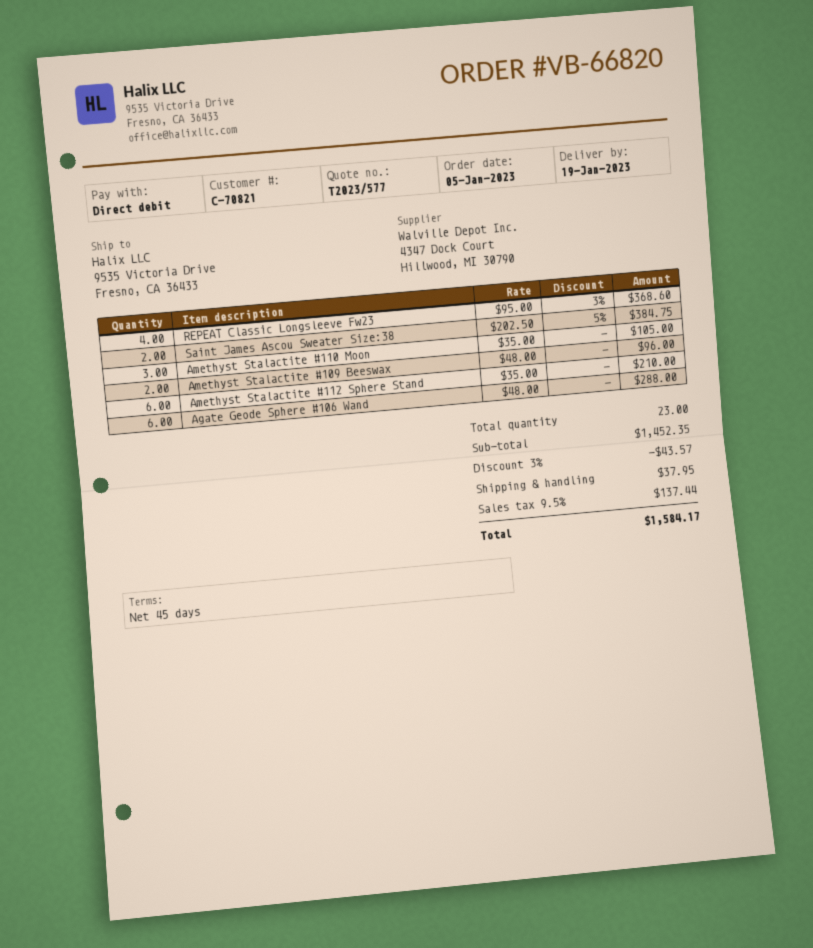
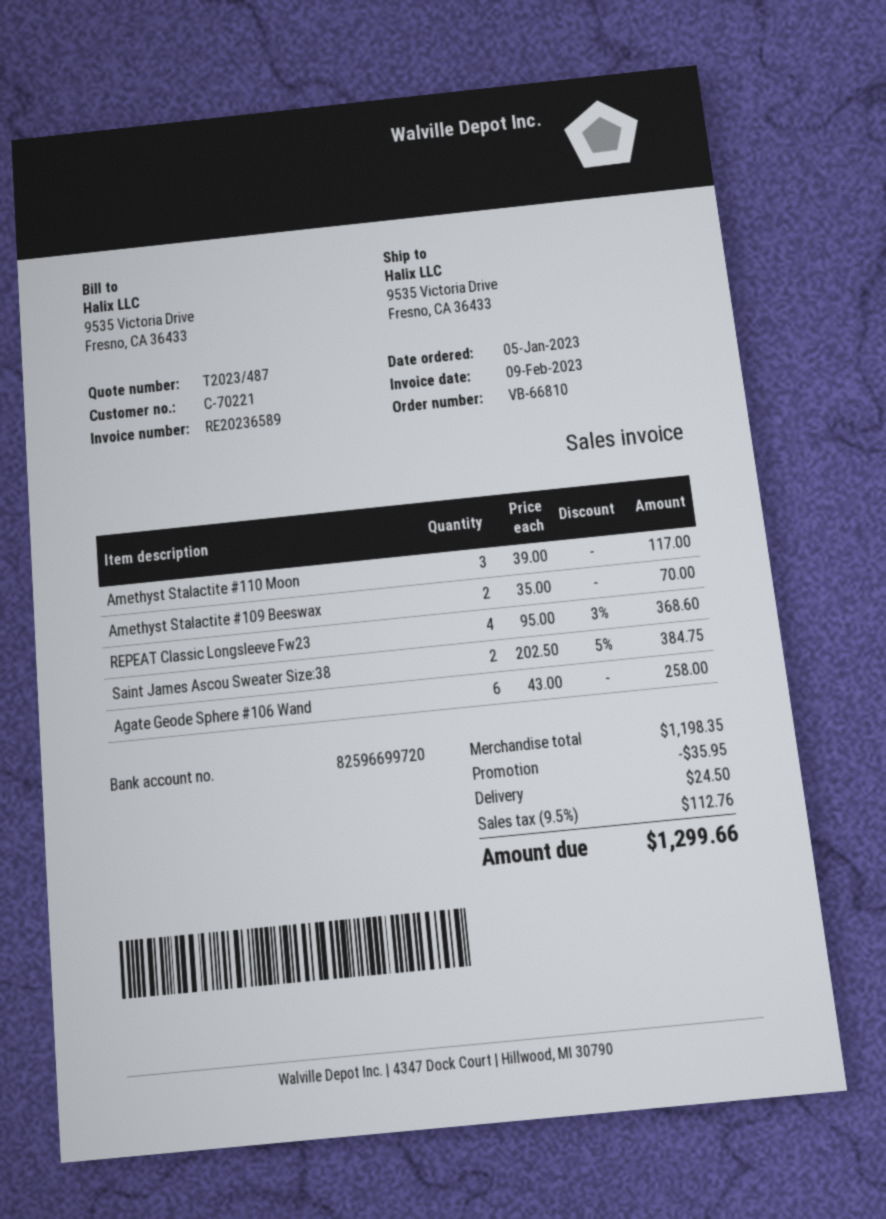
quote number: T2023/577 -> T2023/487
order number: VB-66820 -> VB-66810
customer number: C-70821 -> C-70221
Amethyst Stalactite #110 Moon: 3 x 35.00 = 105.00 -> 3 x 39.00 = 117.00
Amethyst Stalactite #109 Beeswax: 2 x 48.00 = 96.00 -> 2 x 35.00 = 70.00
Amethyst Stalactite #112 Sphere Stand: 6 x 35.00 = 210.00 -> none
Agate Geode Sphere #106 Wand: 6 x 48.00 = 288.00 -> 6 x 43.00 = 258.00
subtotal: 1452.35 -> 1198.35
discount: 43.57 -> 35.95
shipping: 37.95 -> 24.50
tax: 9.5% = 137.44 -> 9.5% = 112.76
total: 1584.17 -> 1299.66

